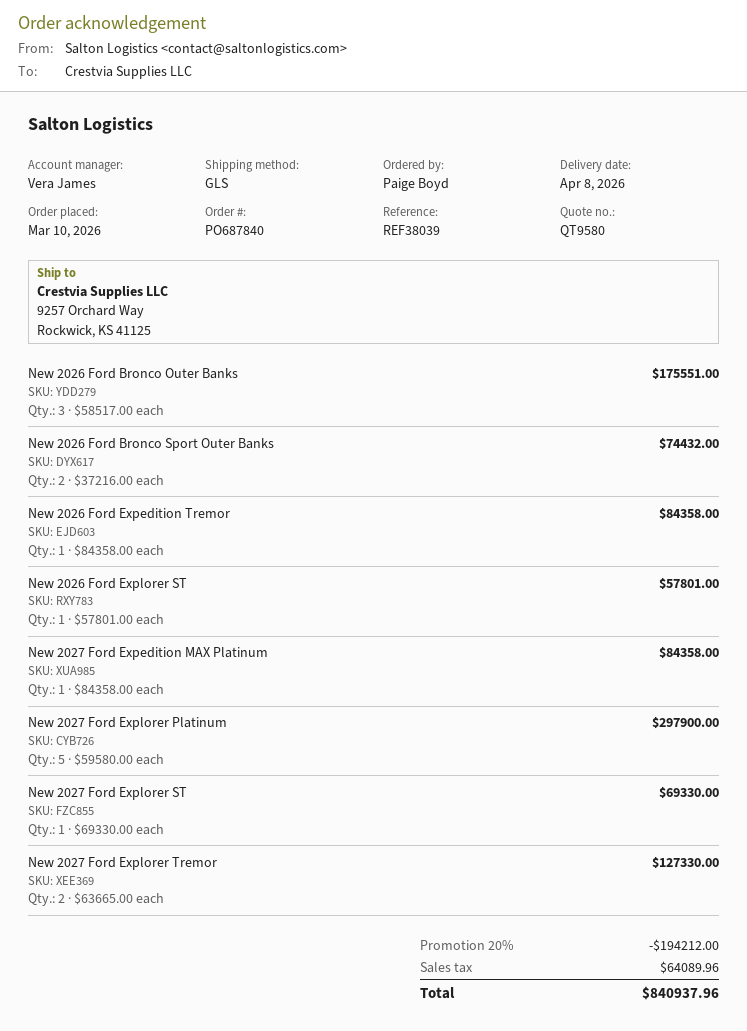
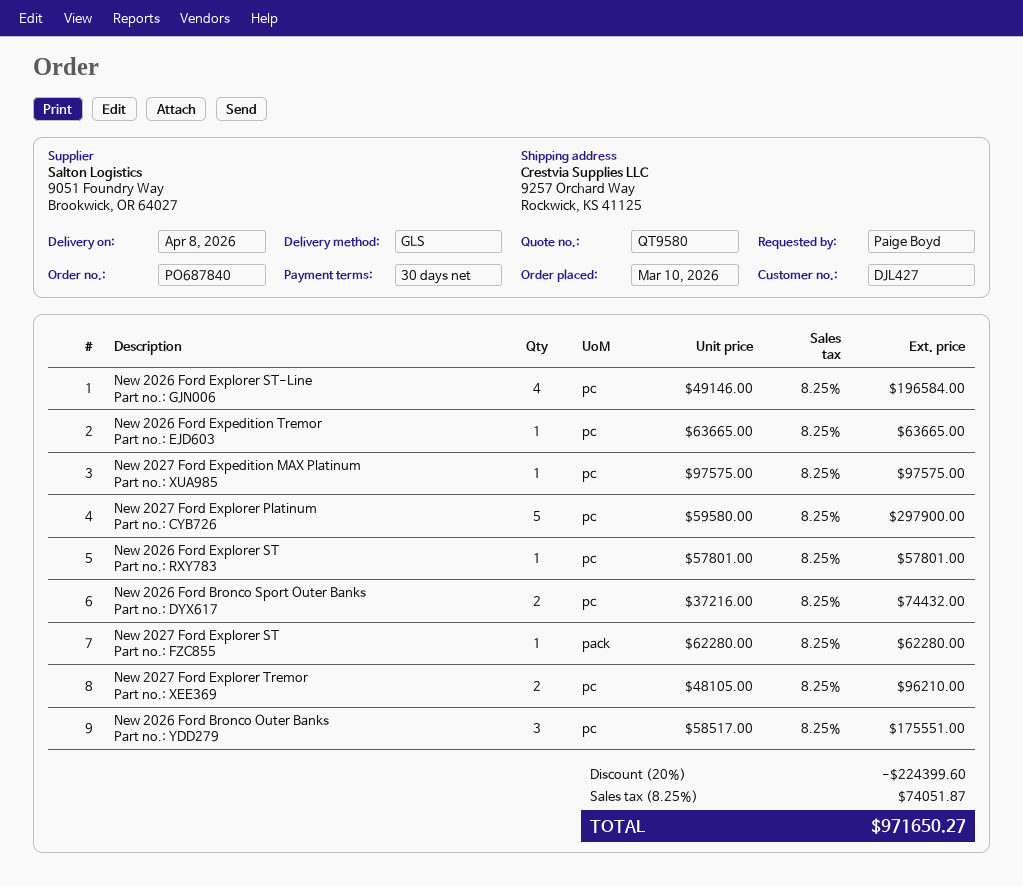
New 2026 Ford Expedition Tremor: 1 x 84358.00 = 84358.00 -> 1 x 63665.00 = 63665.00
New 2027 Ford Expedition MAX Platinum: 1 x 84358.00 = 84358.00 -> 1 x 97575.00 = 97575.00
New 2027 Ford Explorer ST: 1 x 69330.00 = 69330.00 -> 1 x 62280.00 = 62280.00
New 2027 Ford Explorer Tremor: 2 x 63665.00 = 127330.00 -> 2 x 48105.00 = 96210.00
New 2026 Ford Explorer ST-Line: none -> 4 x 49146.00 = 196584.00
discount: 20% = 194212.00 -> 20% = 224399.60
tax: 64089.96 -> 74051.87
total: 840937.96 -> 971650.27

